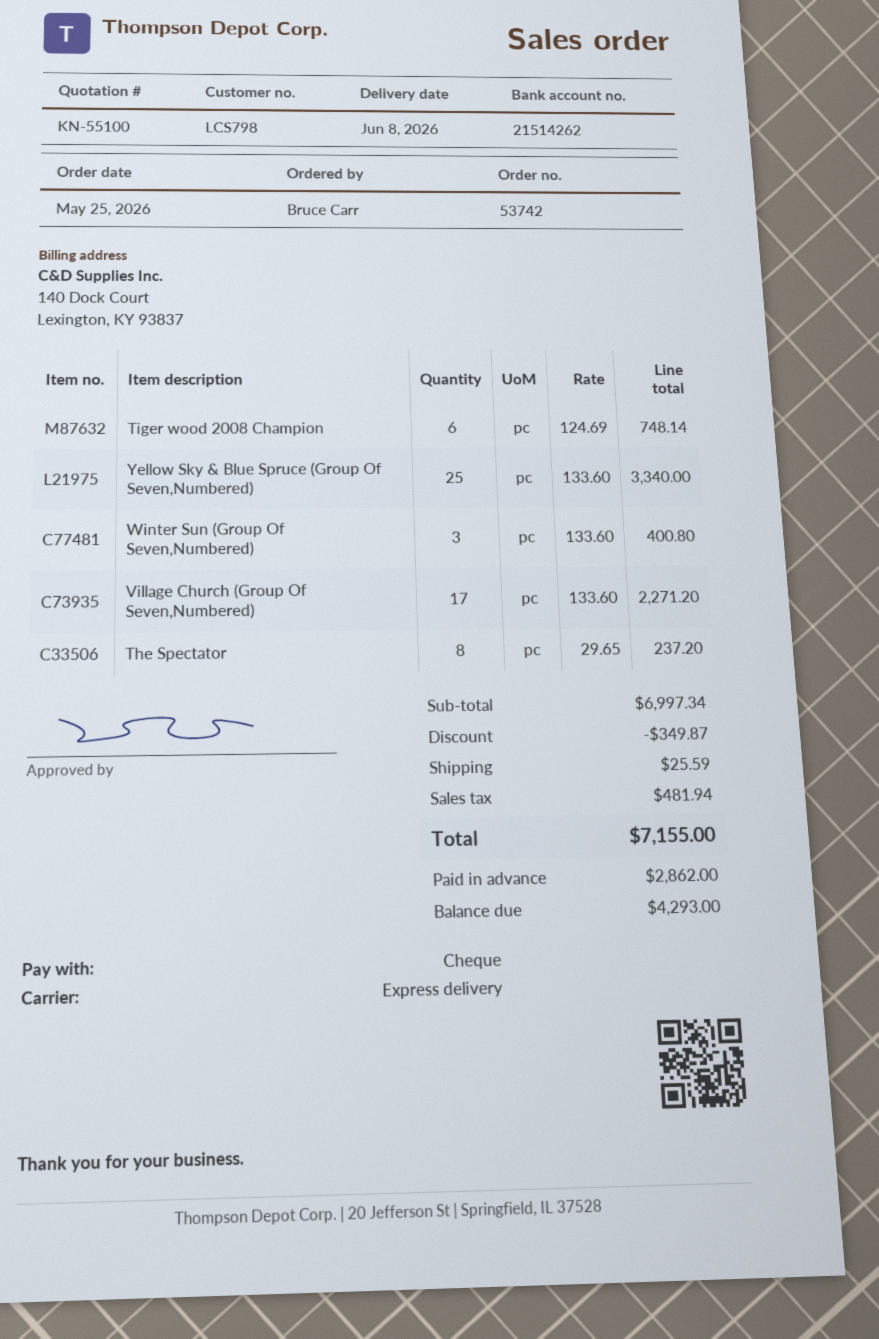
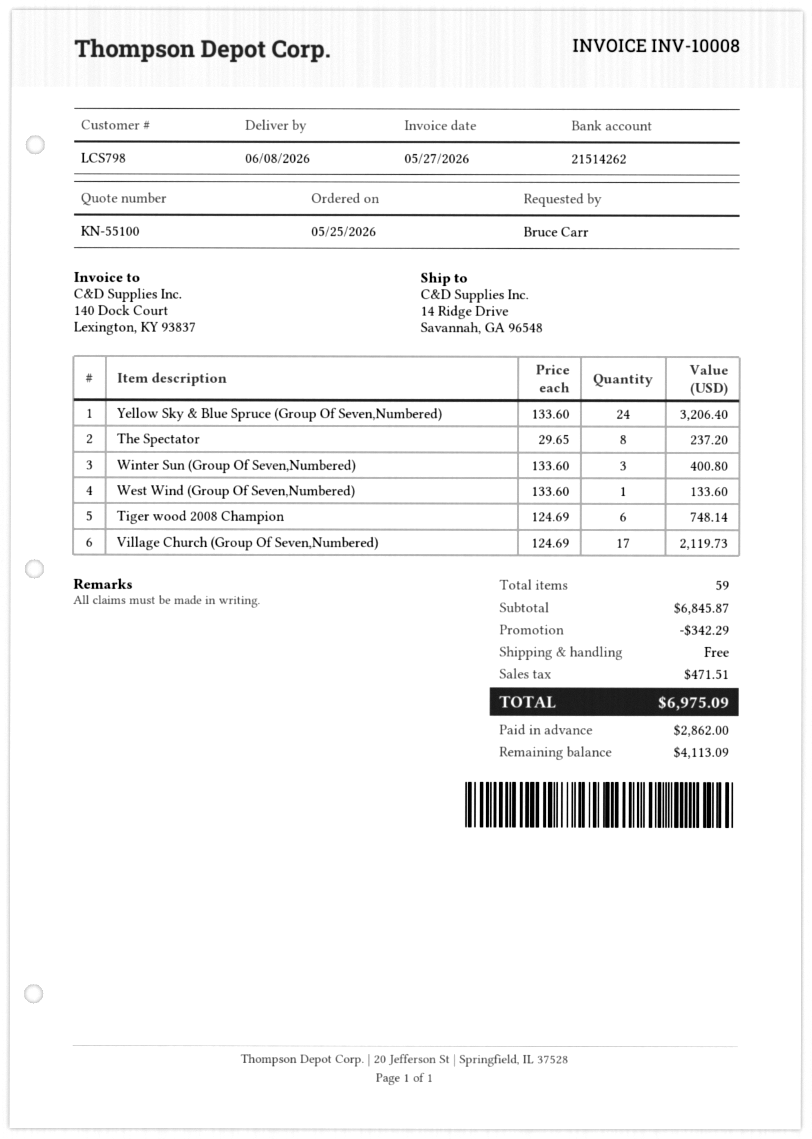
Yellow Sky & Blue Spruce (Group Of Seven,Numbered): 25 x 133.60 = 3340.00 -> 24 x 133.60 = 3206.40
Village Church (Group Of Seven,Numbered): 17 x 133.60 = 2271.20 -> 17 x 124.69 = 2119.73
West Wind (Group Of Seven,Numbered): none -> 1 x 133.60 = 133.60
subtotal: 6997.34 -> 6845.87
discount: 349.87 -> 342.29
shipping: 25.59 -> 0.00
tax: 481.94 -> 471.51
total: 7155.00 -> 6975.09
balance: 4293.00 -> 4113.09

